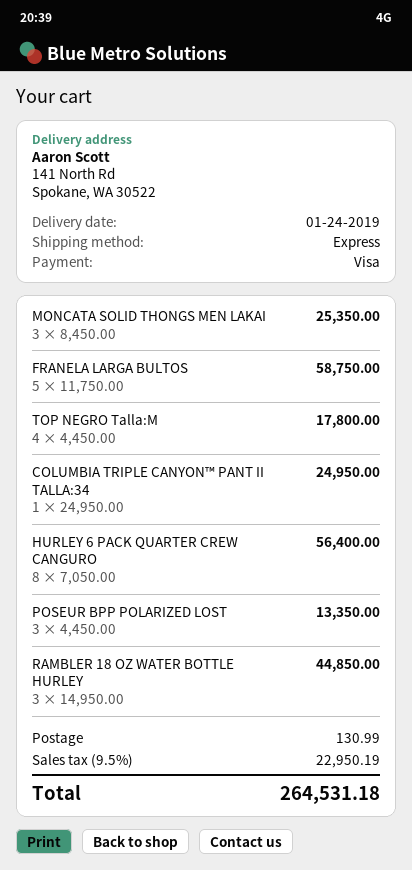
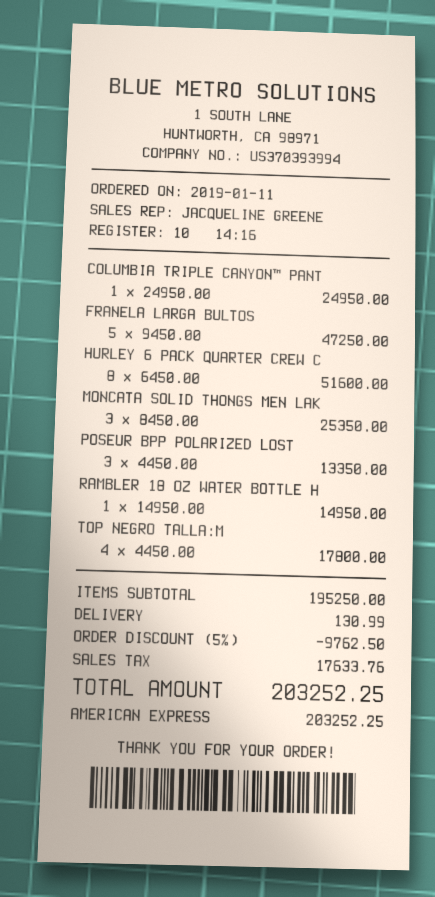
payment method: Visa -> American Express
FRANELA LARGA BULTOS: 5 x 11750.00 = 58750.00 -> 5 x 9450.00 = 47250.00
HURLEY 6 PACK QUARTER CREW CANGURO: 8 x 7050.00 = 56400.00 -> 8 x 6450.00 = 51600.00
RAMBLER 18 OZ WATER BOTTLE HURLEY: 3 x 14950.00 = 44850.00 -> 1 x 14950.00 = 14950.00
discount: none -> 5% = 9762.50
tax: 22950.19 -> 17633.76
total: 264531.18 -> 203252.25

